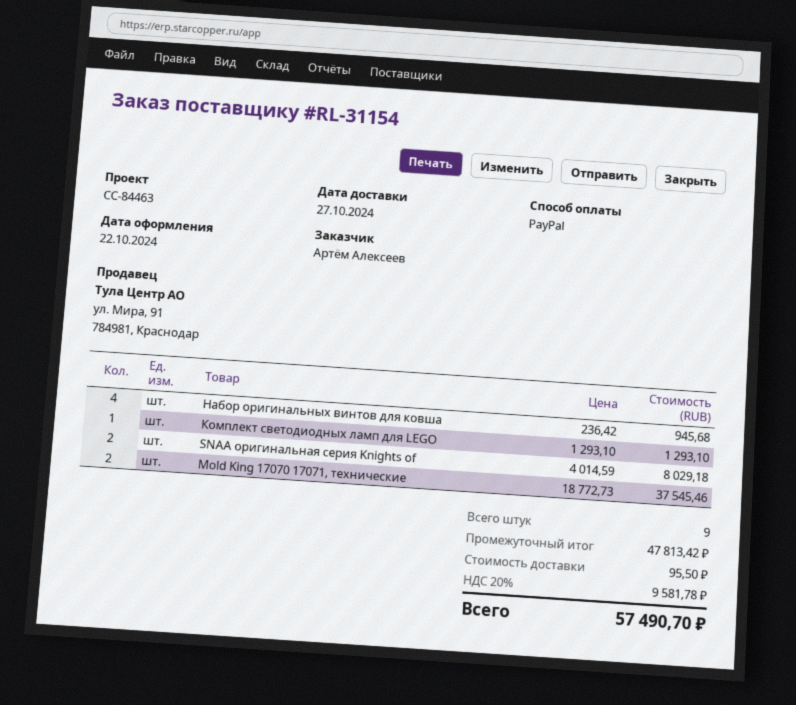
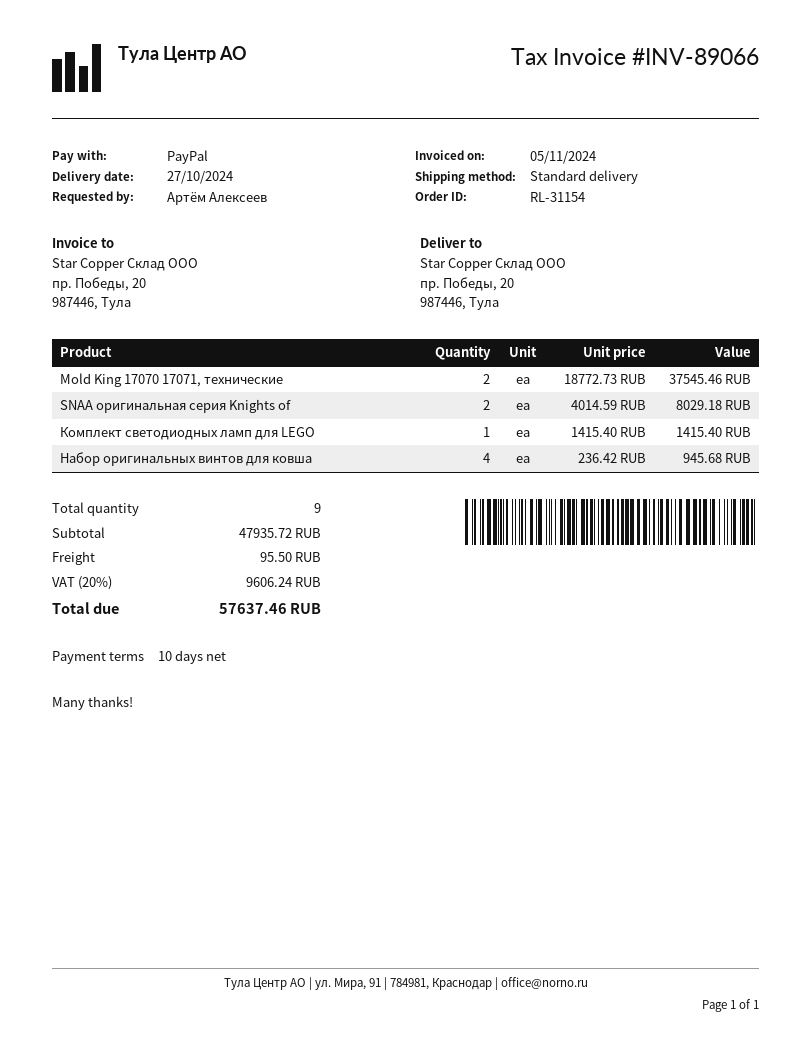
Комплект светодиодных ламп для LEGO: 1 x 1293.10 = 1293.10 -> 1 x 1415.40 = 1415.40
subtotal: 47813.42 -> 47935.72
tax: 20% = 9581.78 -> 20% = 9606.24
total: 57490.70 -> 57637.46

